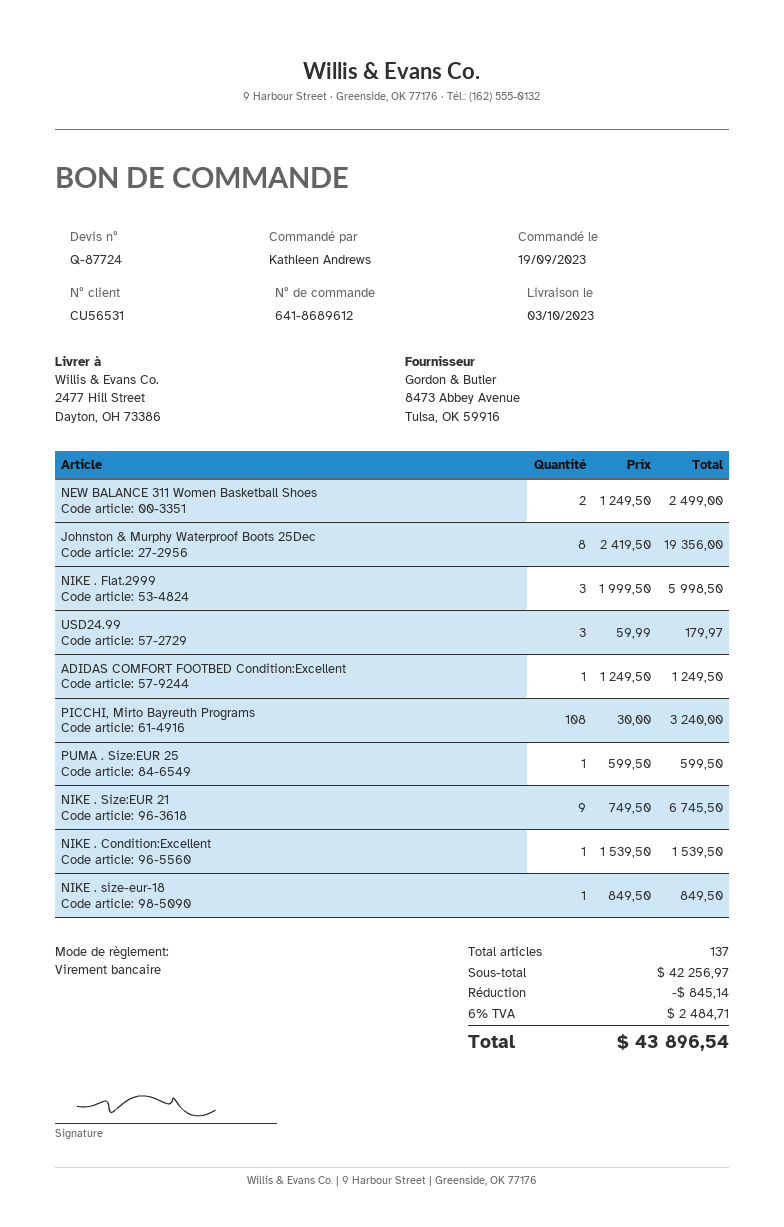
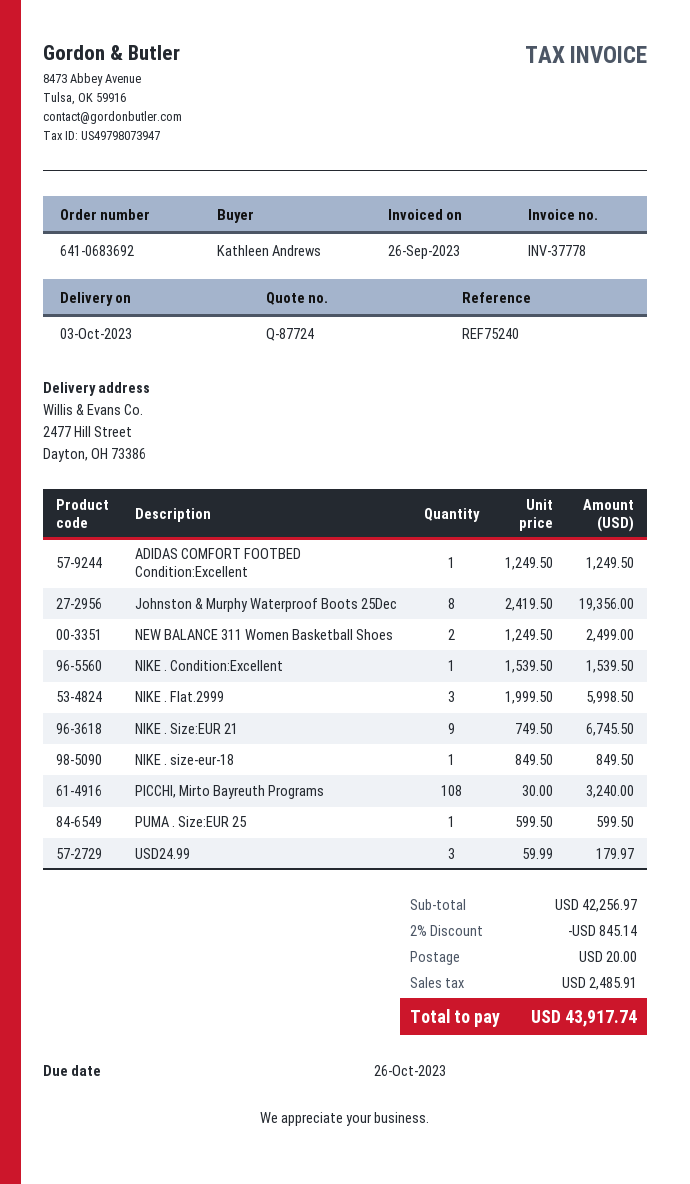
order number: 641-8689612 -> 641-0683692
shipping: none -> 20.00
tax: 2484.71 -> 2485.91
total: 43896.54 -> 43917.74

